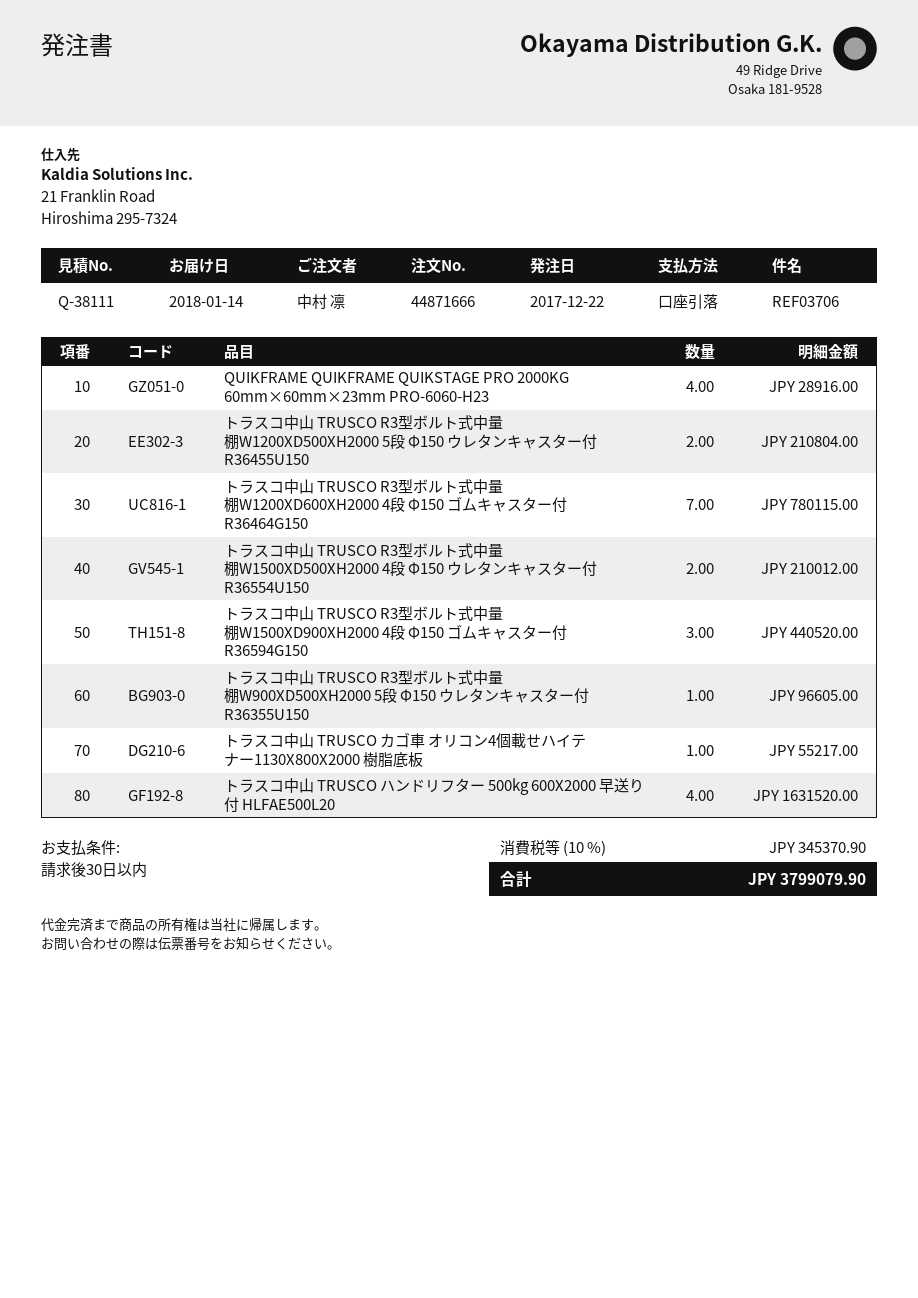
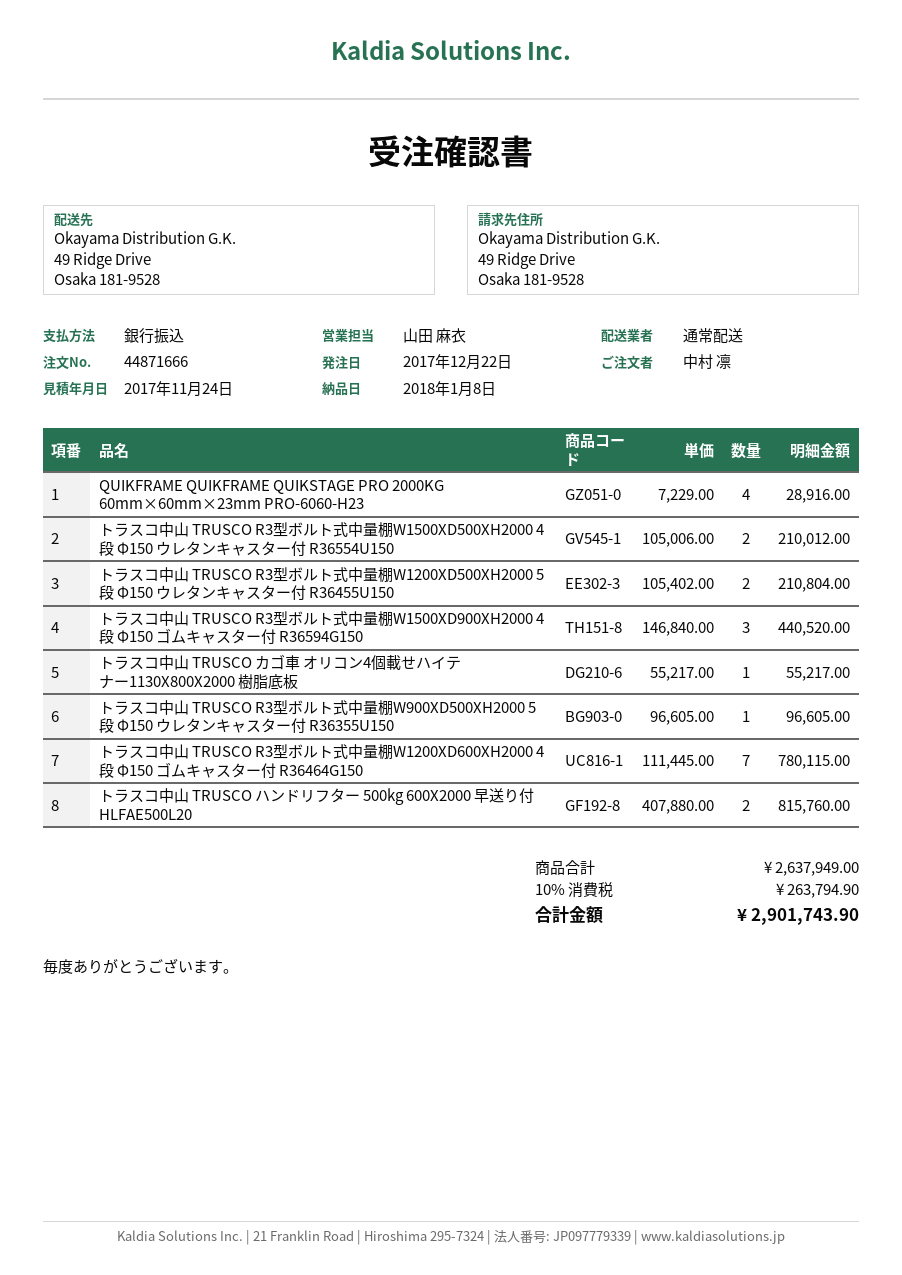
delivery date: 2018-01-14 -> 2018-01-08
payment method: direct debit -> bank transfer
トラスコ中山 TRUSCO ハンドリフター 500kg 600X2000 早送り付 HLFAE500L20: 4 for 1631520.00 -> 2 for 815760.00
tax: 10% = 345370.90 -> 10% = 263794.90
total: 3799079.90 -> 2901743.90

